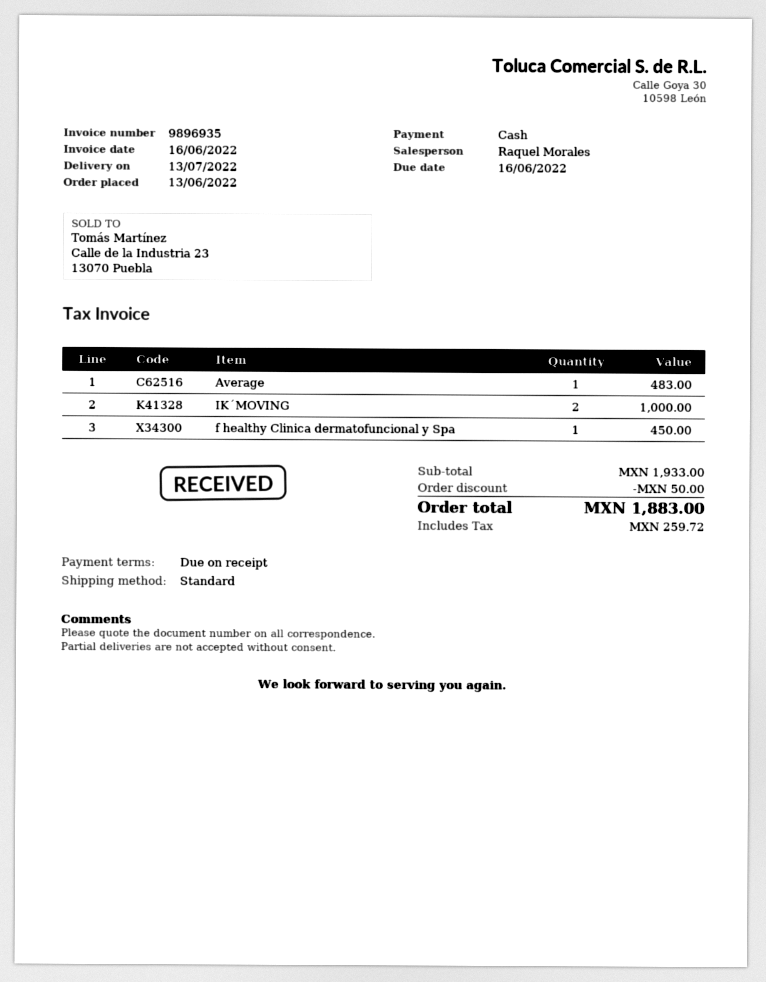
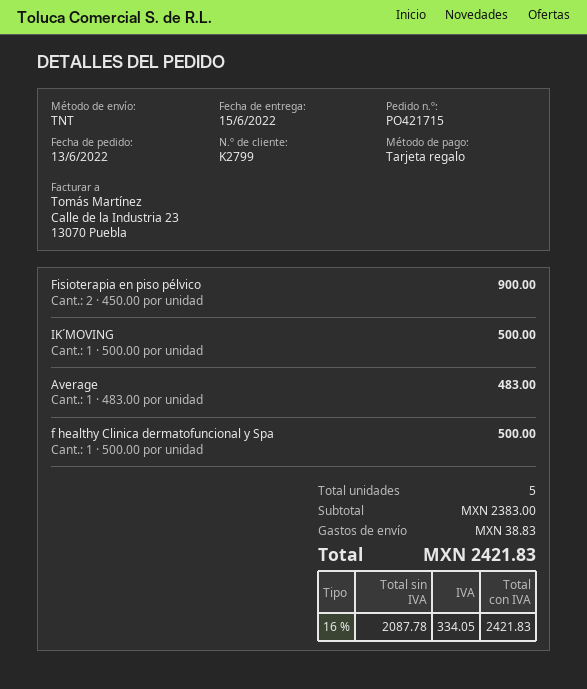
delivery date: 2022-07-13 -> 2022-06-15
payment method: cash -> gift card
shipping method: standard -> TNT
IK´MOVING: 2 for 1000.00 -> 1 for 500.00
f healthy Clinica dermatofuncional y Spa: 1 for 450.00 -> 1 for 500.00
Fisioterapia en piso pélvico: none -> 2 for 900.00
subtotal: 1933.00 -> 2383.00
discount: 50.00 -> none
shipping: none -> 38.83
tax: 259.72 -> 334.05
total: 1883.00 -> 2421.83

